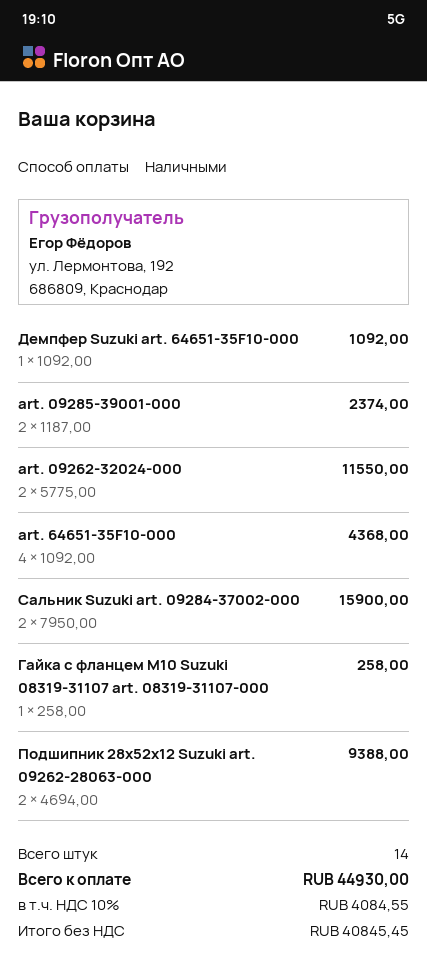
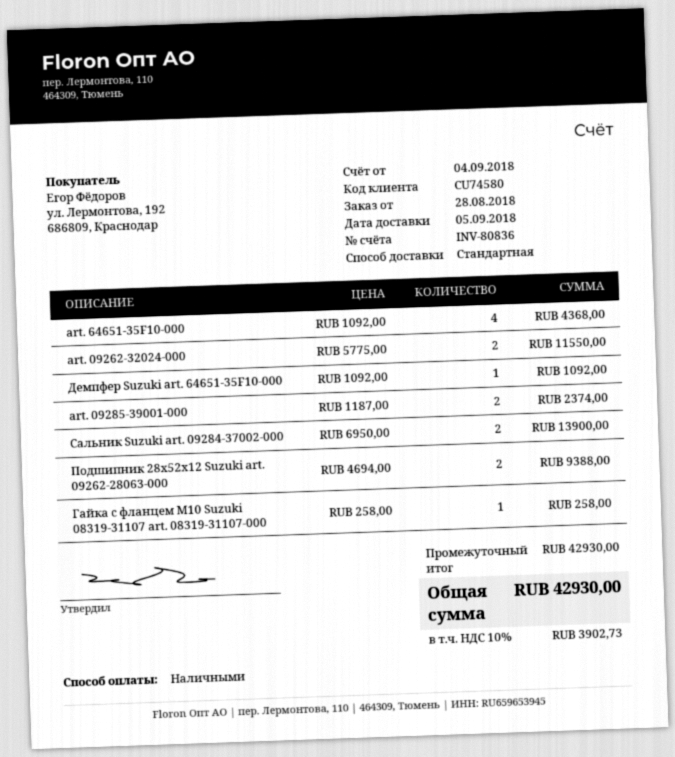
Сальник Suzuki art. 09284-37002-000: 2 x 7950.00 = 15900.00 -> 2 x 6950.00 = 13900.00
tax: 10% = 4084.55 -> 10% = 3902.73
total: 44930.00 -> 42930.00

